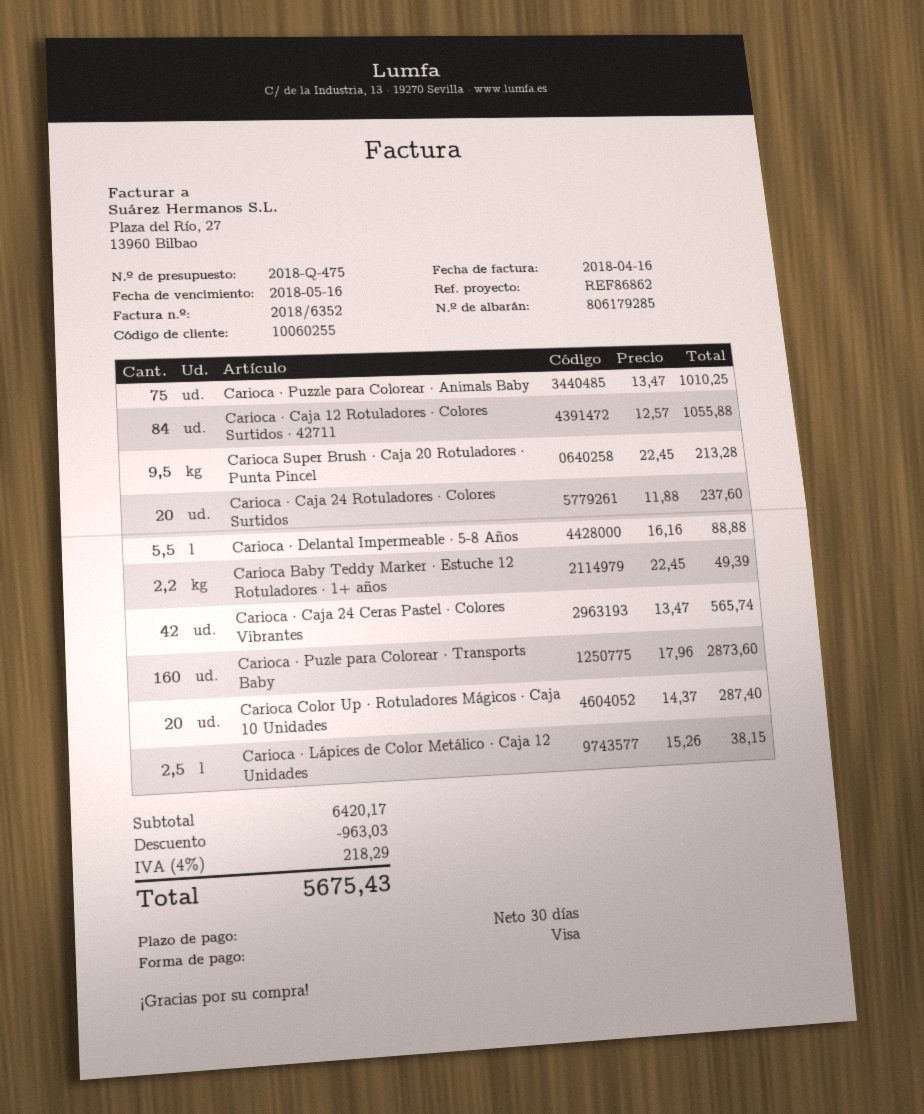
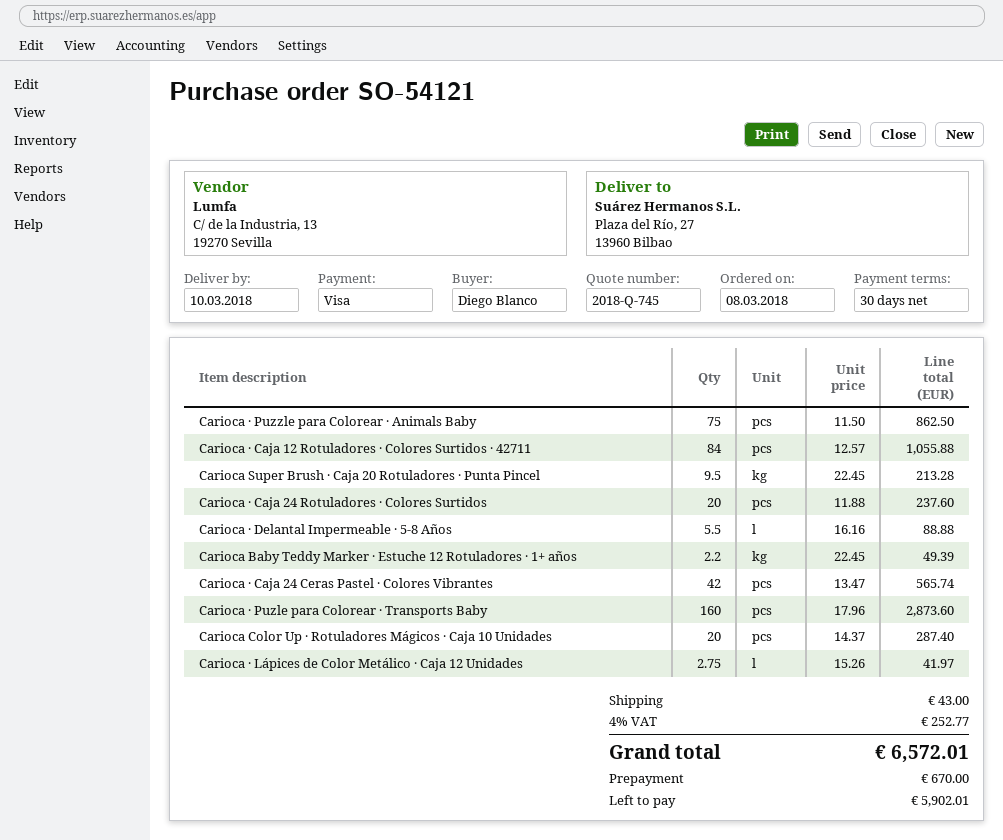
quote number: 2018-Q-475 -> 2018-Q-745
Carioca · Puzzle para Colorear · Animals Baby: 75 x 13.47 = 1010.25 -> 75 x 11.50 = 862.50
Carioca · Lápices de Color Metálico · Caja 12 Unidades: 2.5 x 15.26 = 38.15 -> 2.75 x 15.26 = 41.97
discount: 963.03 -> none
shipping: none -> 43.00
tax: 4% = 218.29 -> 4% = 252.77
total: 5675.43 -> 6572.01

